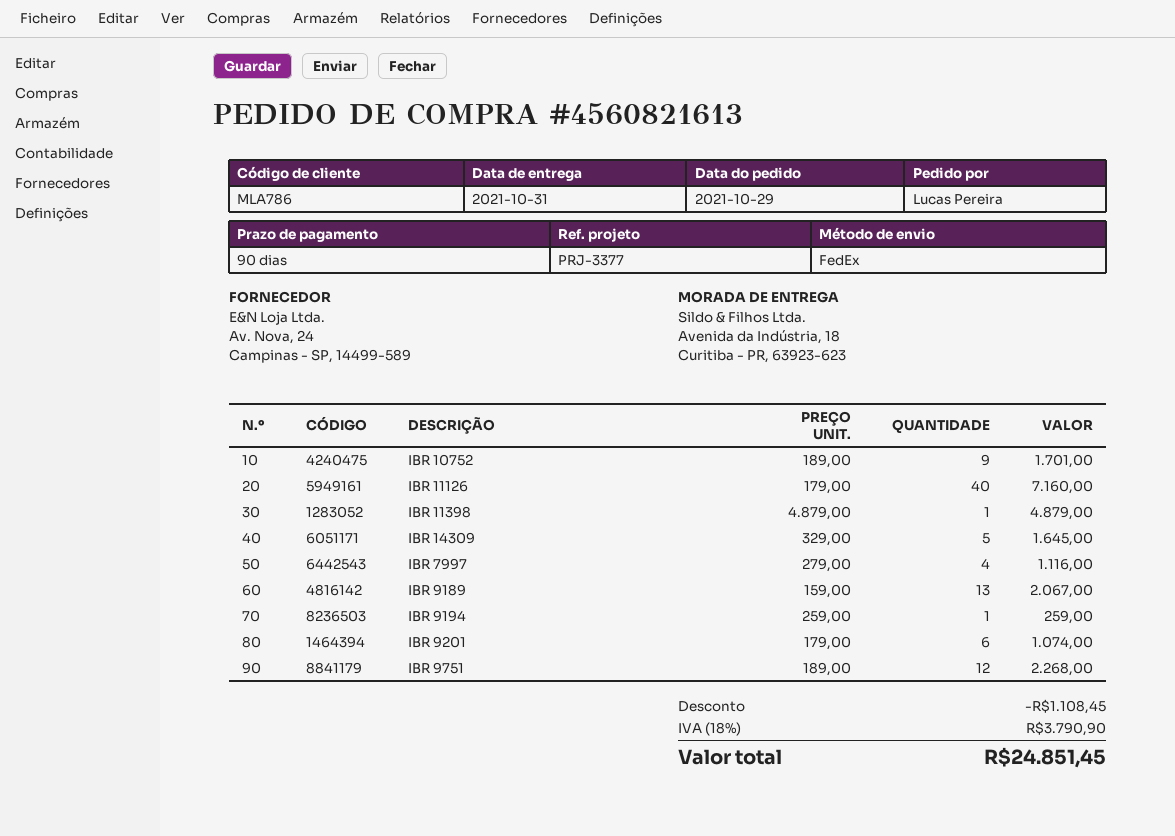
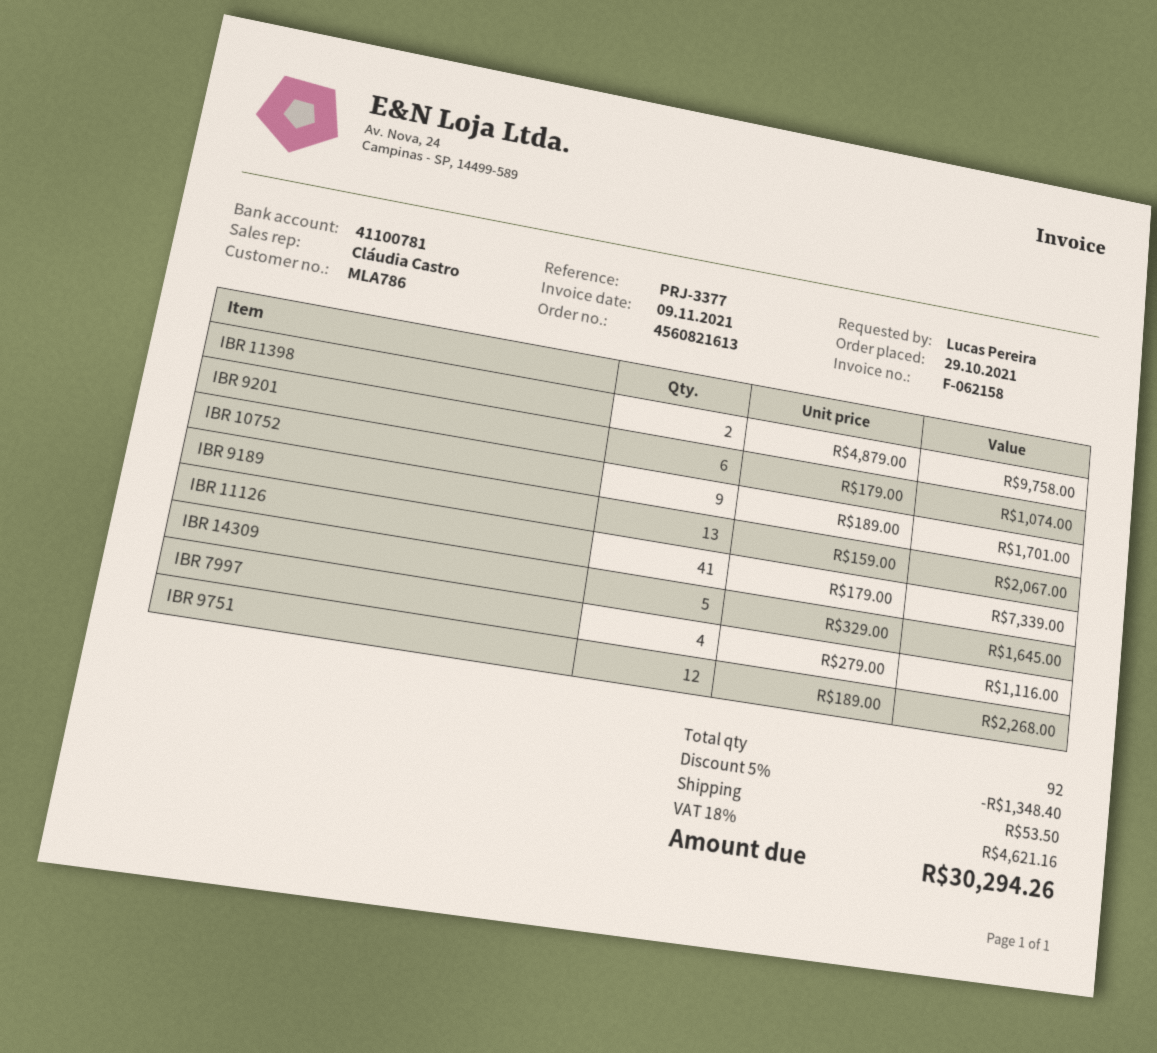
IBR 11126: 40 x 179.00 = 7160.00 -> 41 x 179.00 = 7339.00
IBR 11398: 1 x 4879.00 = 4879.00 -> 2 x 4879.00 = 9758.00
IBR 9194: 1 x 259.00 = 259.00 -> none
discount: 1108.45 -> 1348.40
shipping: none -> 53.50
tax: 18% = 3790.90 -> 18% = 4621.16
total: 24851.45 -> 30294.26

